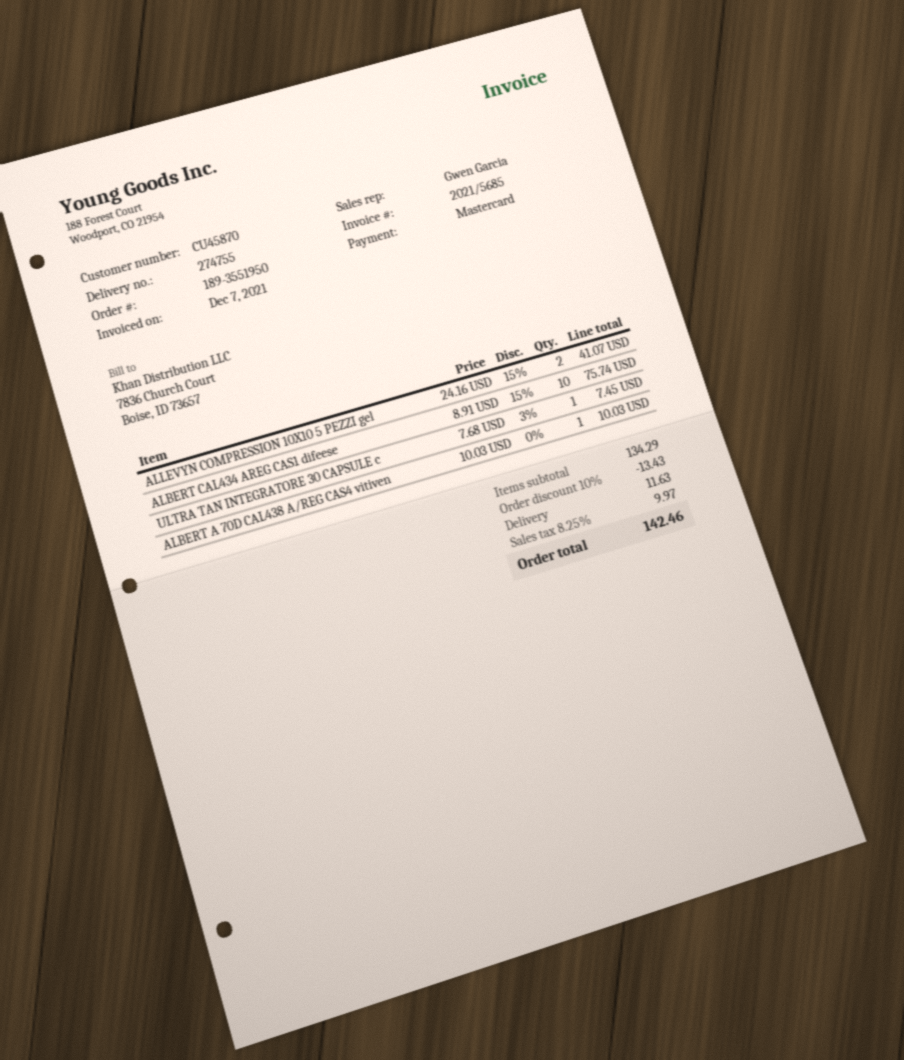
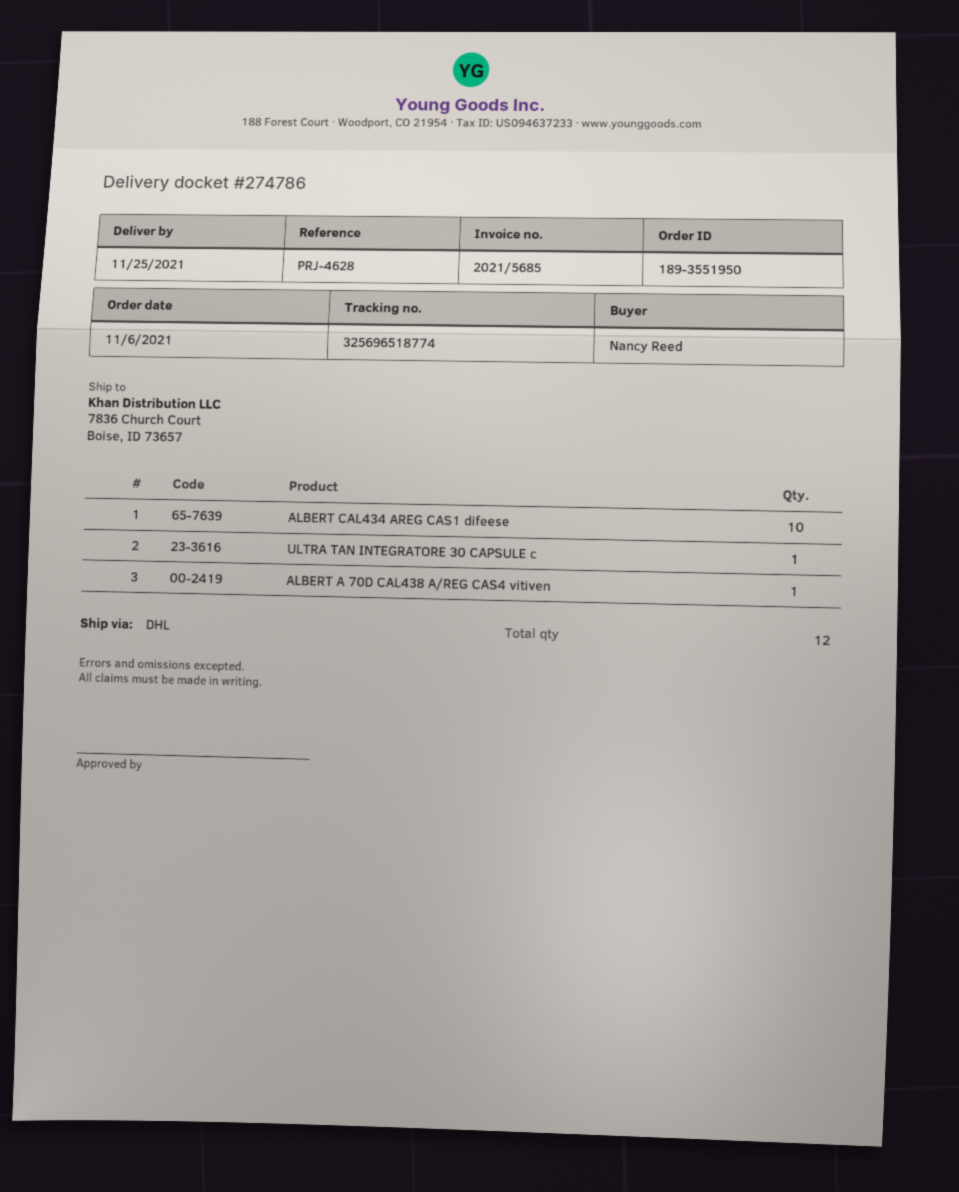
delivery note number: 274755 -> 274786
ALLEVYN COMPRESSION 10X10 5 PEZZI gel: 2 -> none

